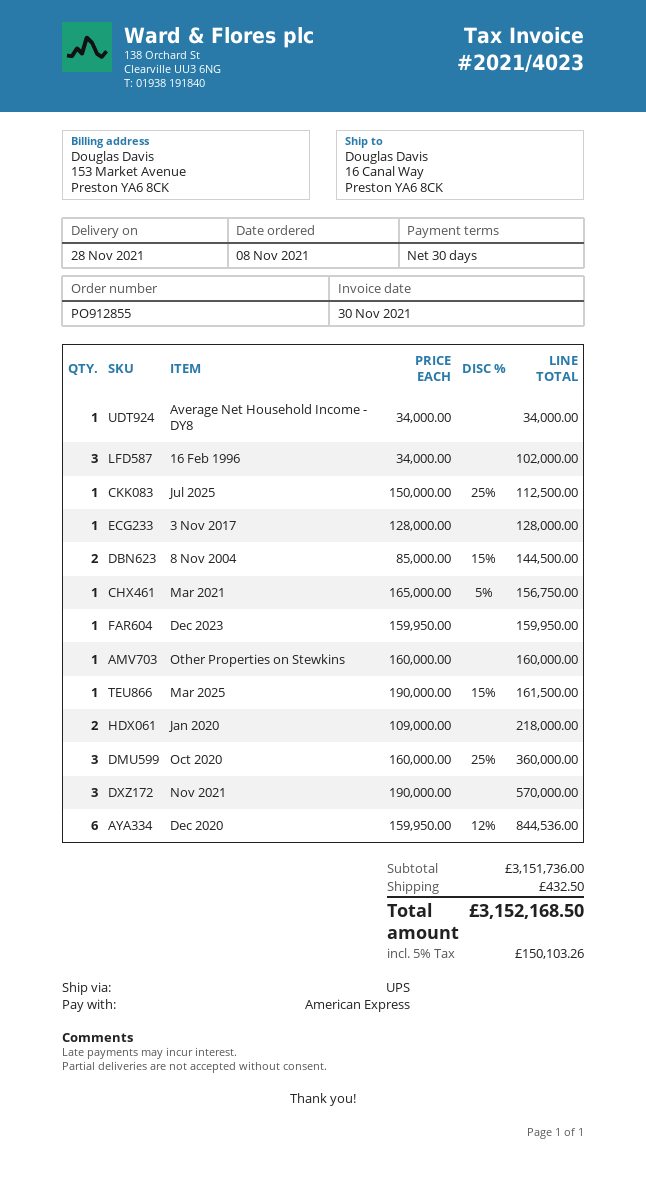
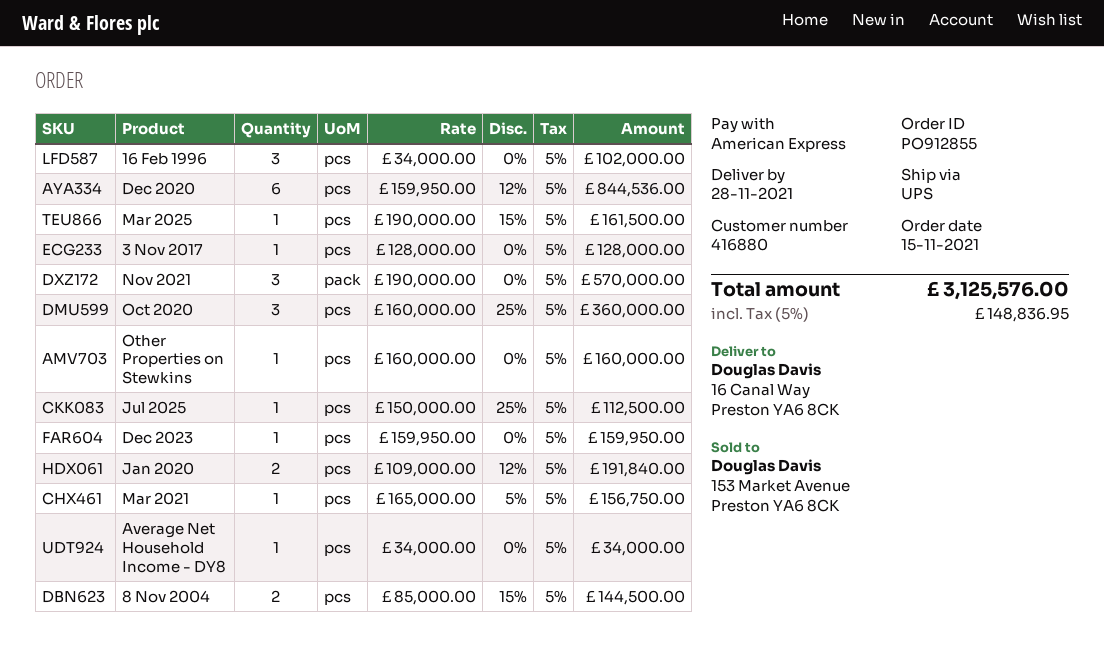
order date: 2021-11-08 -> 2021-11-15
Jan 2020: 2 x 109000.00 = 218000.00 -> 2 x 109000.00 - 12% = 191840.00
shipping: 432.50 -> none
tax: 5% = 150103.26 -> 5% = 148836.95
total: 3152168.50 -> 3125576.00

